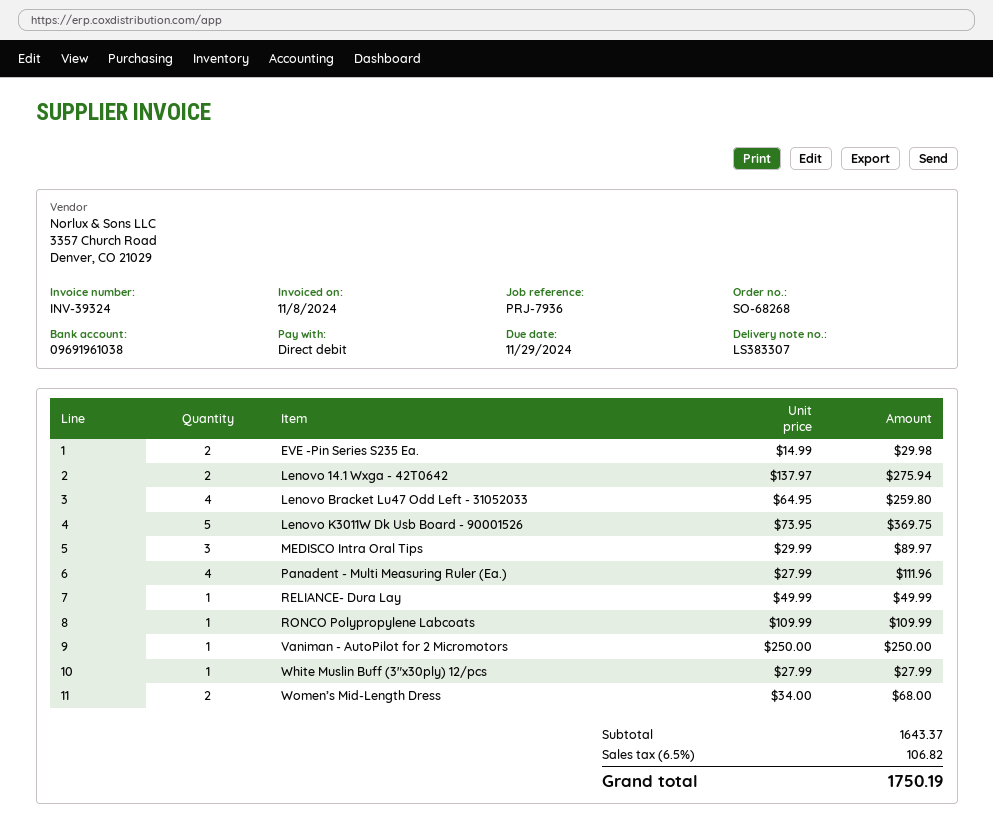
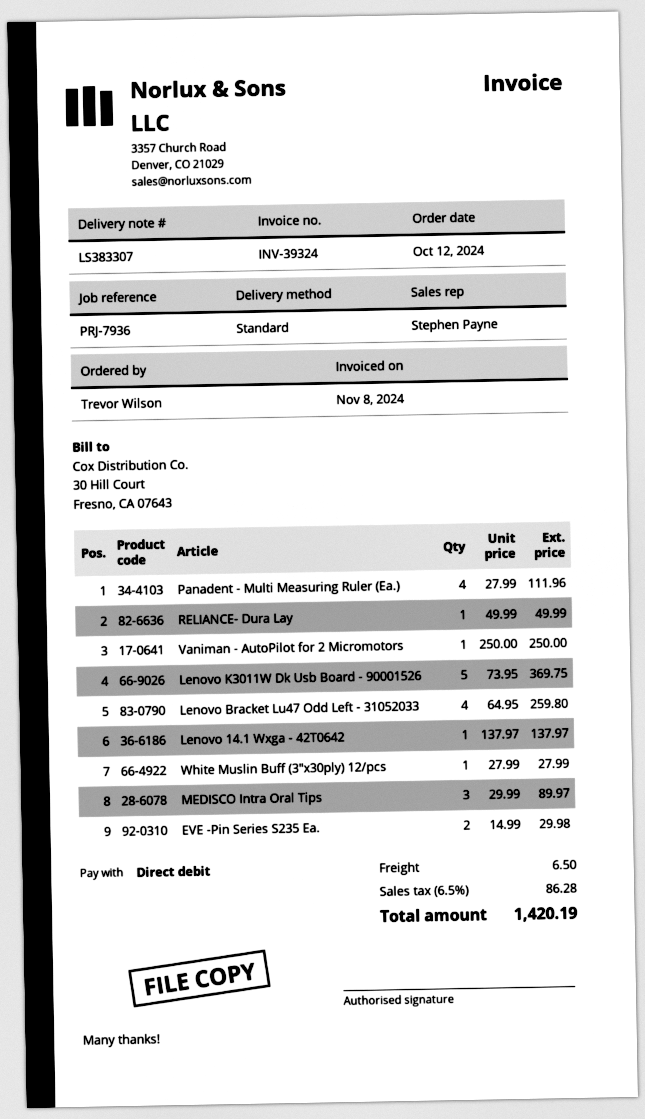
Lenovo 14.1 Wxga - 42T0642: 2 x 137.97 = 275.94 -> 1 x 137.97 = 137.97
RONCO Polypropylene Labcoats: 1 x 109.99 = 109.99 -> none
Women’s Mid-Length Dress: 2 x 34.00 = 68.00 -> none
shipping: none -> 6.50
tax: 6.5% = 106.82 -> 6.5% = 86.28
total: 1750.19 -> 1420.19

